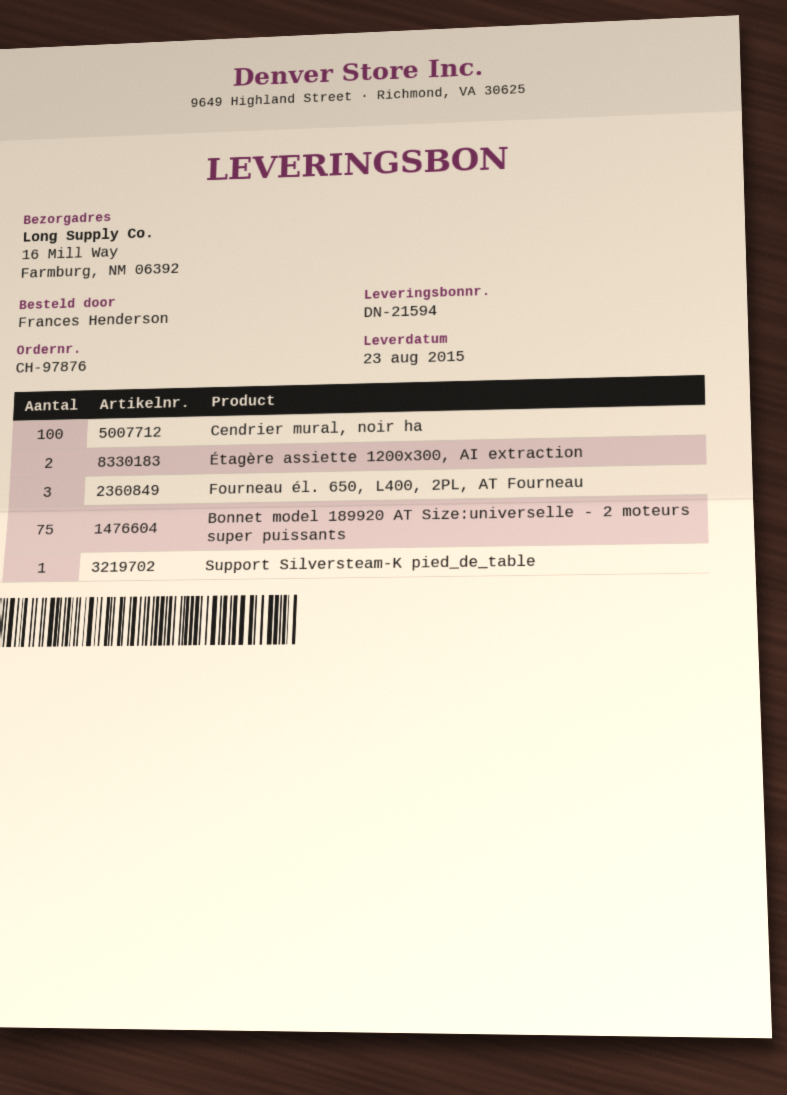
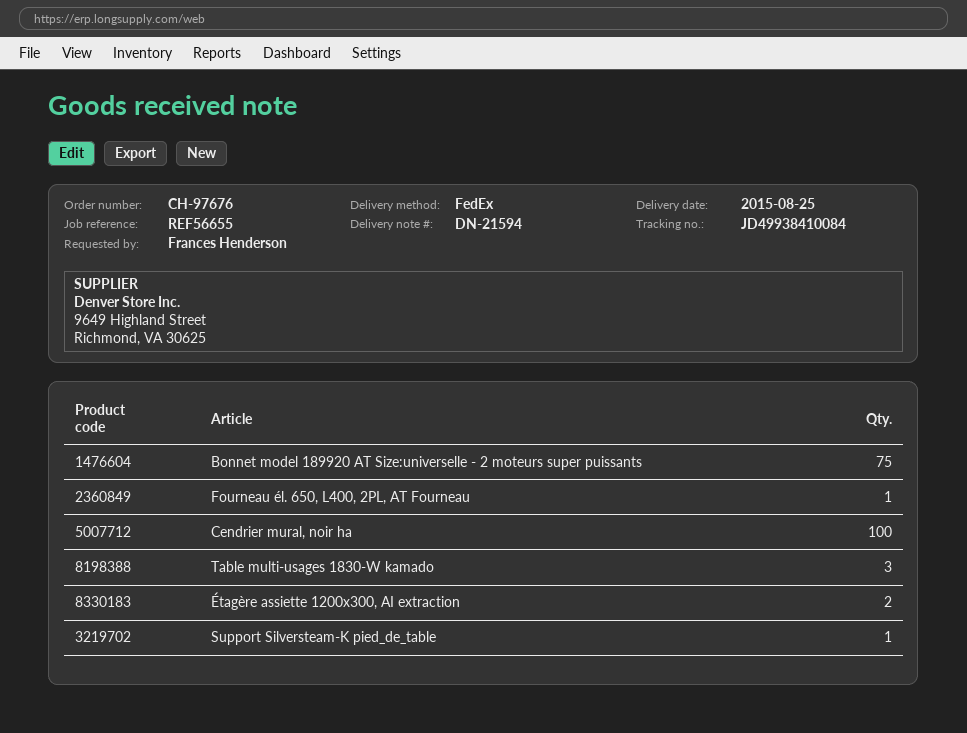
order number: CH-97876 -> CH-97676
delivery date: 2015-08-23 -> 2015-08-25
Fourneau él. 650, L400, 2PL, AT Fourneau: 3 -> 1
Table multi-usages 1830-W kamado: none -> 3

